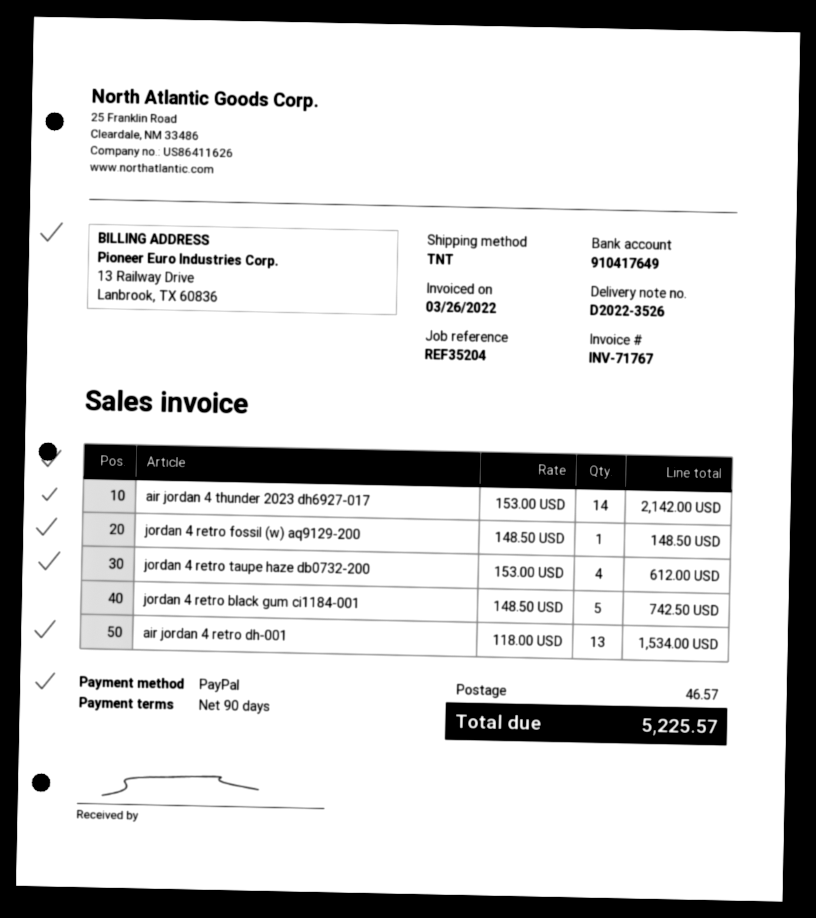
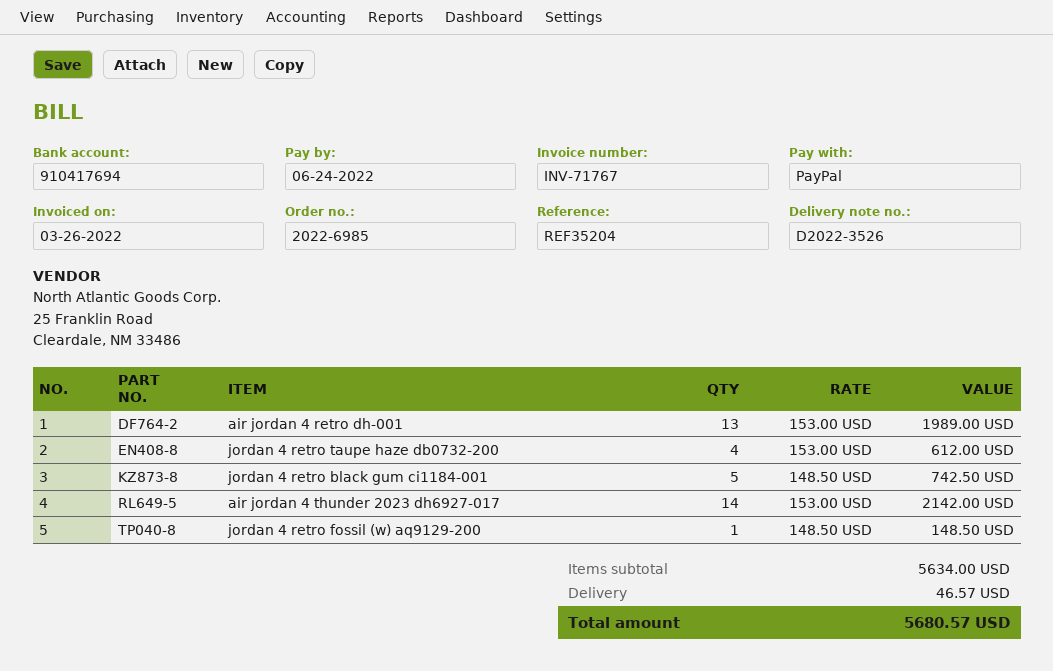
bank account: 910417649 -> 910417694
air jordan 4 retro dh-001: 13 x 118.00 = 1534.00 -> 13 x 153.00 = 1989.00
total: 5225.57 -> 5680.57

